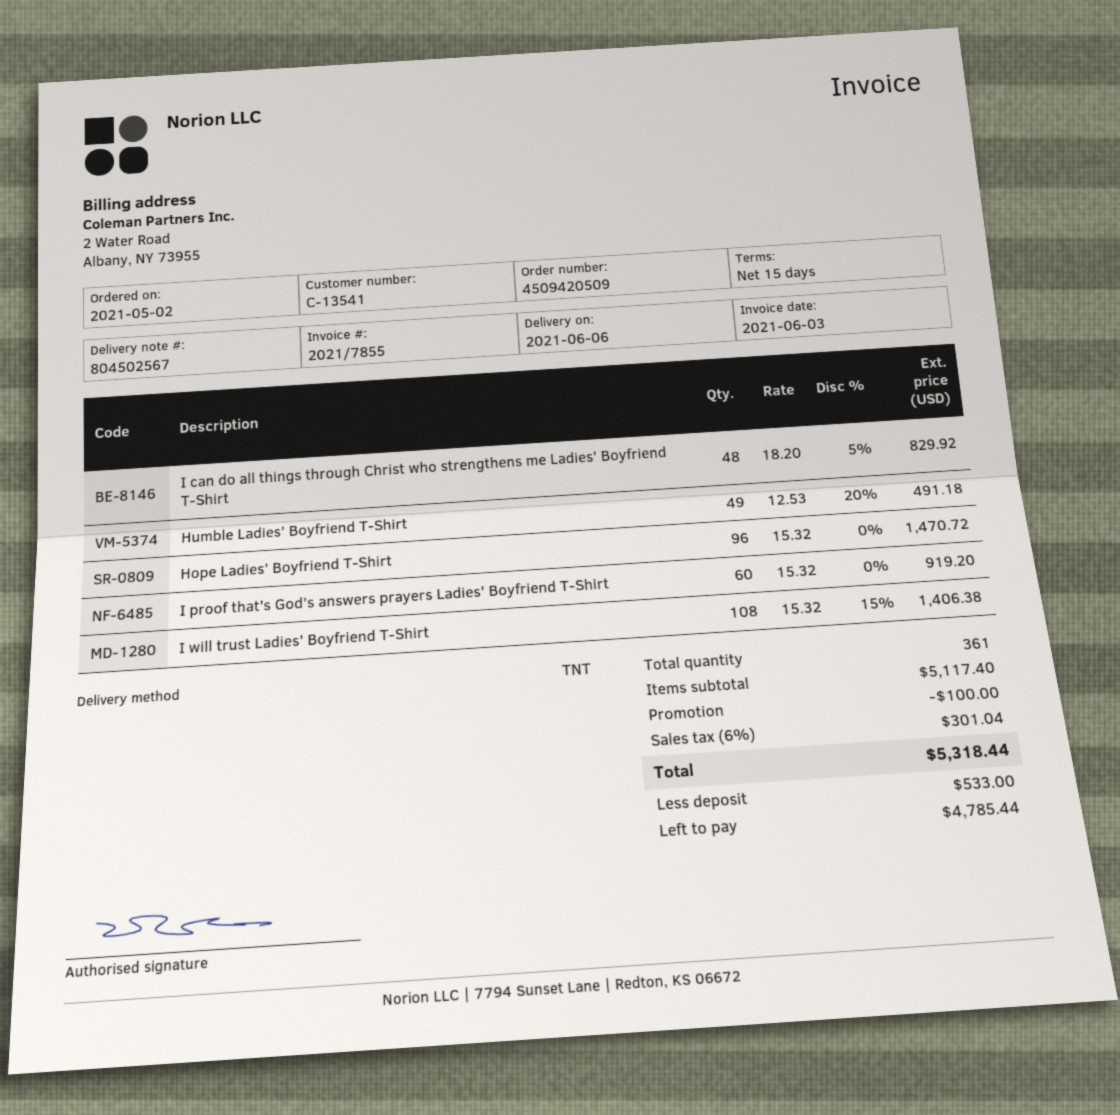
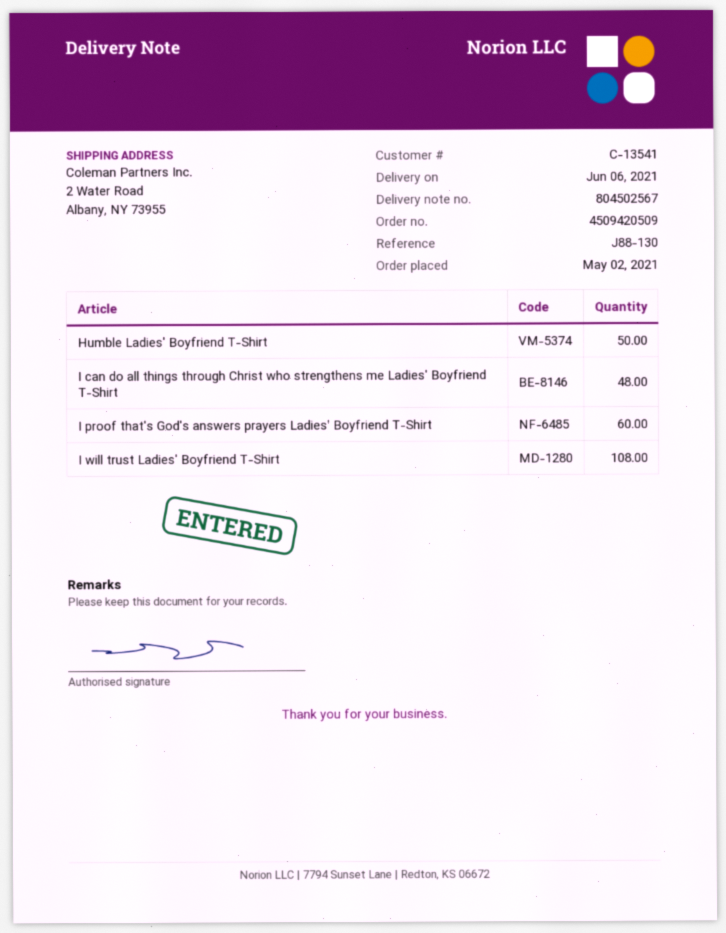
Humble Ladies' Boyfriend T-Shirt: 49 -> 50
Hope Ladies' Boyfriend T-Shirt: 96 -> none

